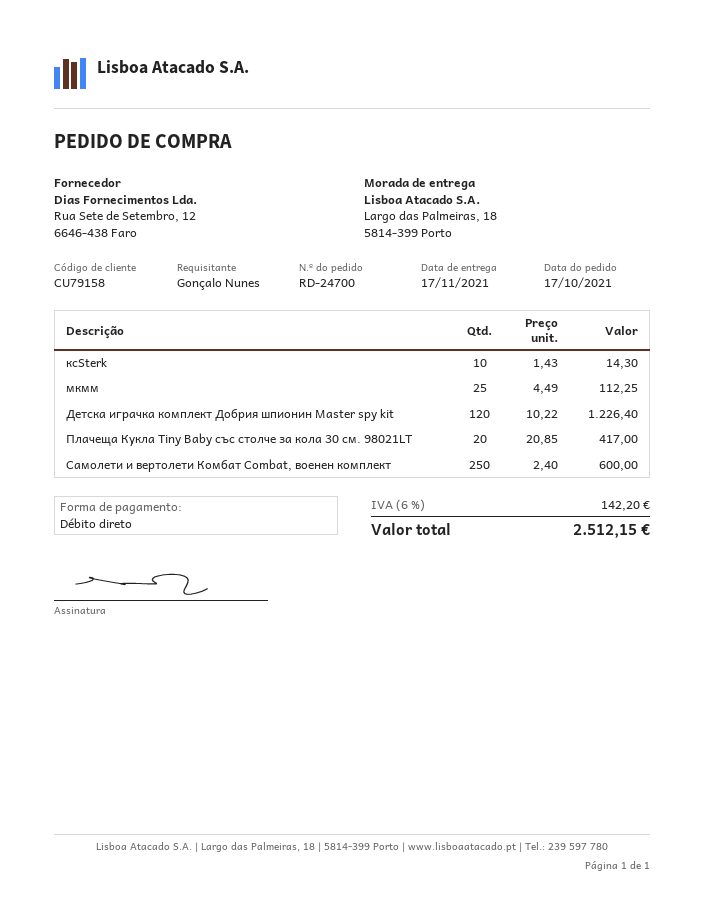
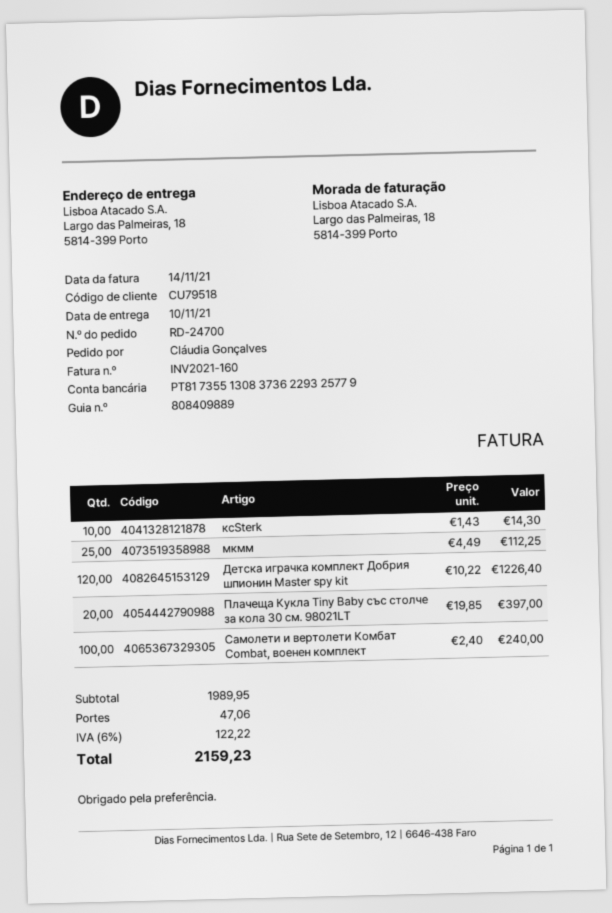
delivery date: 2021-11-17 -> 2021-11-10
customer number: CU79158 -> CU79518
ordered by: Gonçalo Nunes -> Cláudia Gonçalves
Плачеща Кукла Tiny Baby със столче за кола 30 см. 98021LT: 20 x 20.85 = 417.00 -> 20 x 19.85 = 397.00
Самолети и вертолети Комбат Combat, военен комплект: 250 x 2.40 = 600.00 -> 100 x 2.40 = 240.00
shipping: none -> 47.06
tax: 6% = 142.20 -> 6% = 122.22
total: 2512.15 -> 2159.23

